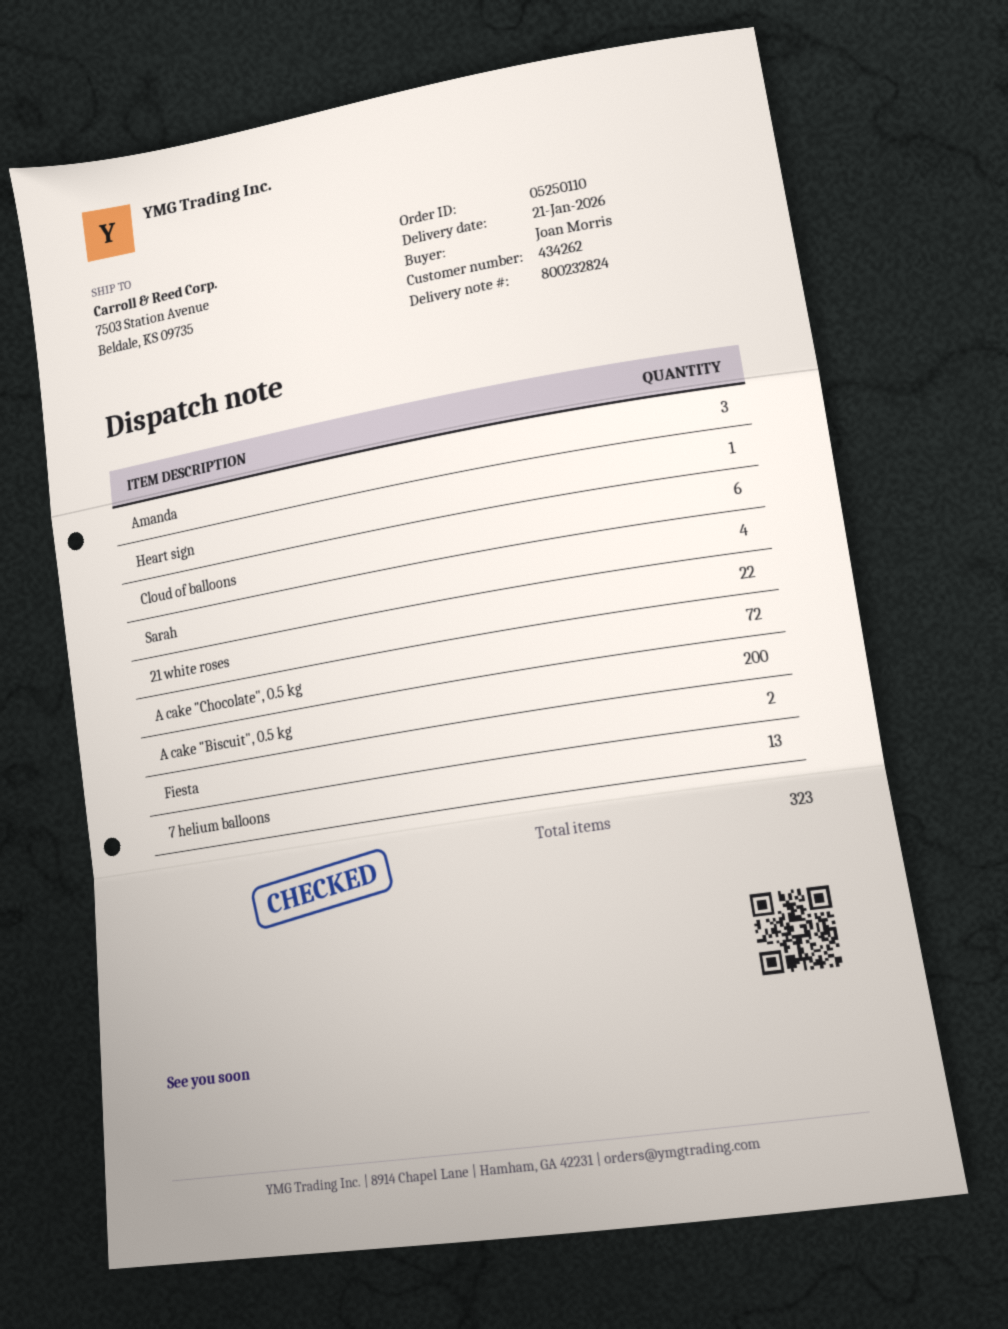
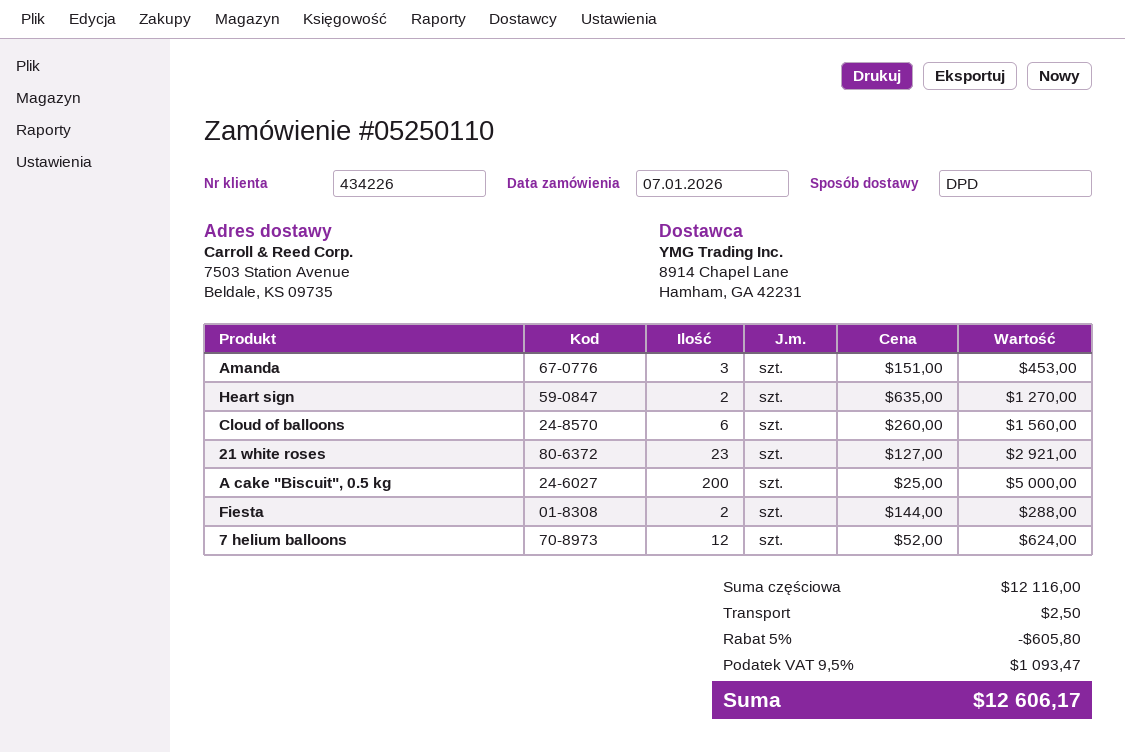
customer number: 434262 -> 434226
Heart sign: 1 -> 2
Sarah: 4 -> none
21 white roses: 22 -> 23
A cake "Chocolate", 0.5 kg: 72 -> none
7 helium balloons: 13 -> 12

